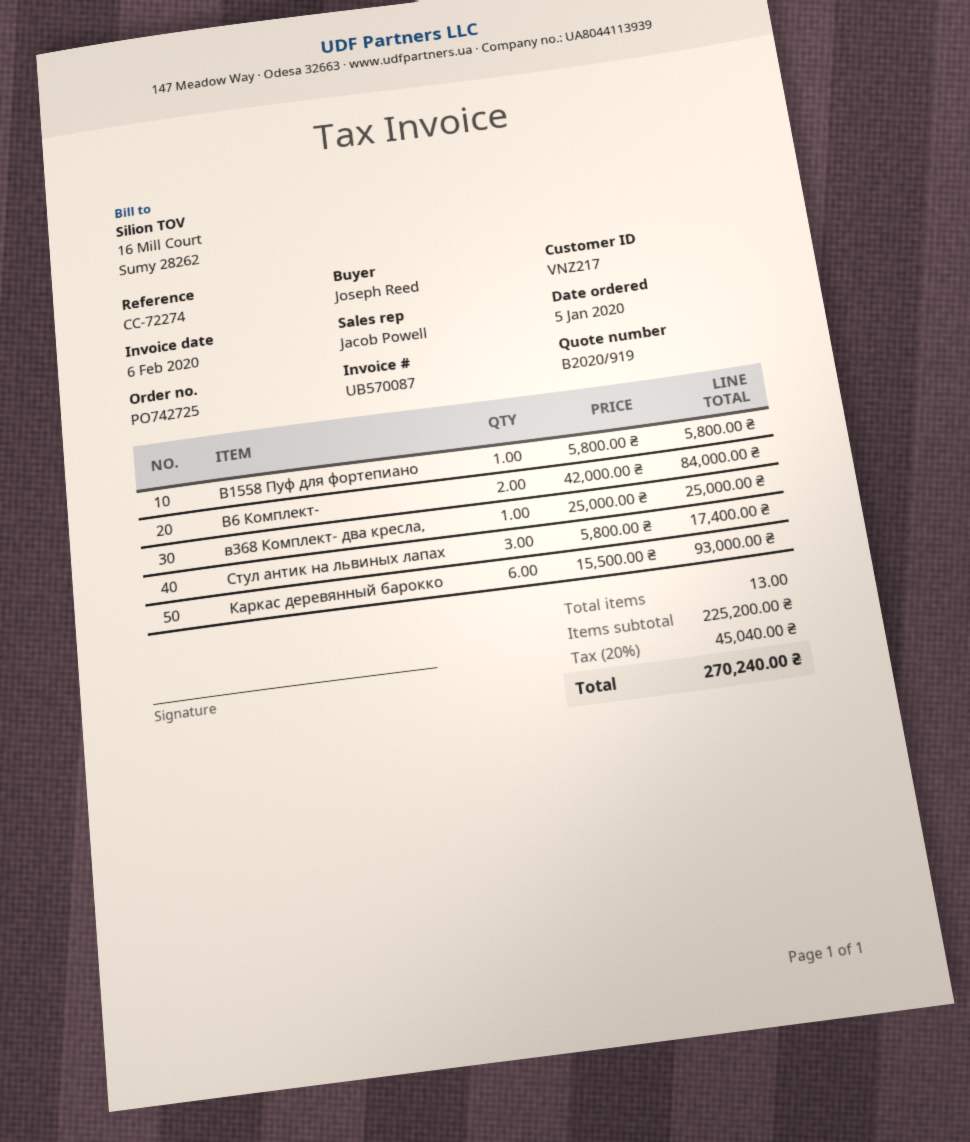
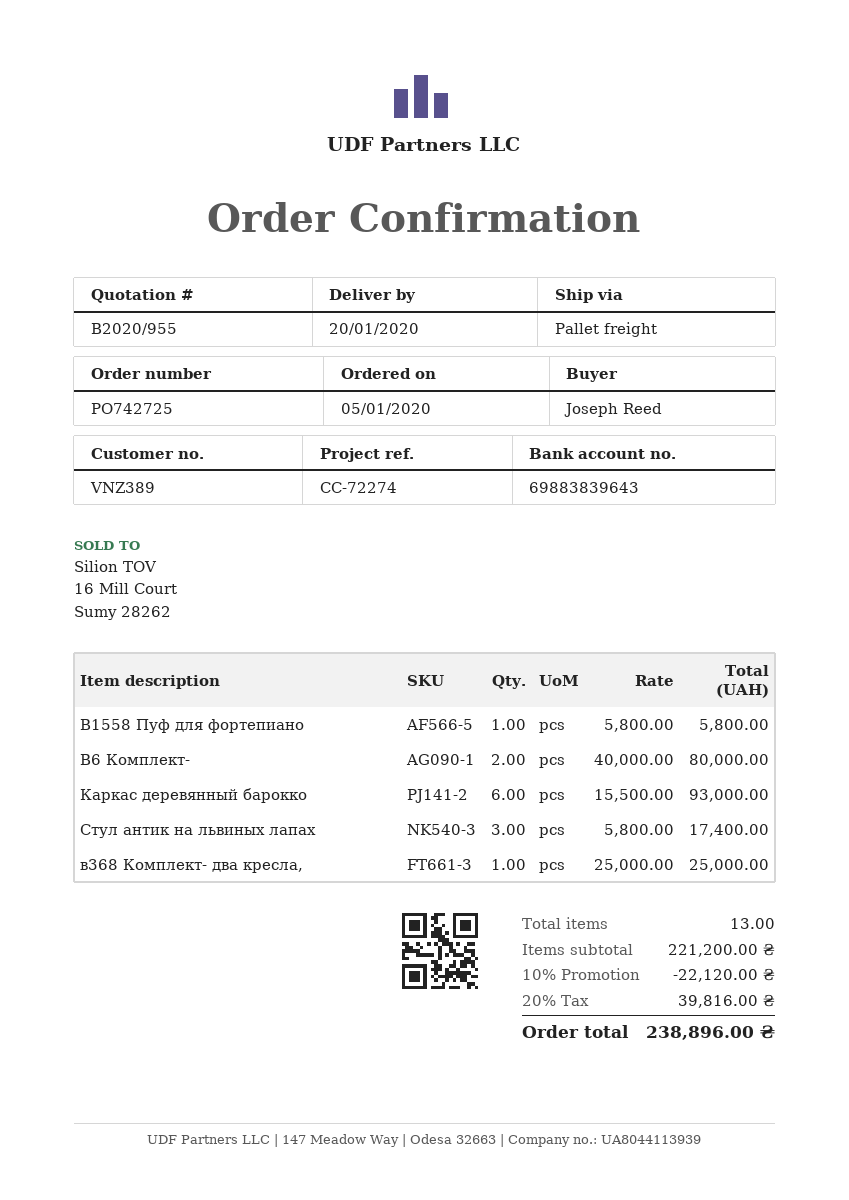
quote number: B2020/919 -> B2020/955
customer number: VNZ217 -> VNZ389
В6 Комплект-: 2 x 42000.00 = 84000.00 -> 2 x 40000.00 = 80000.00
subtotal: 225200.00 -> 221200.00
discount: none -> 10% = 22120.00
tax: 20% = 45040.00 -> 20% = 39816.00
total: 270240.00 -> 238896.00

